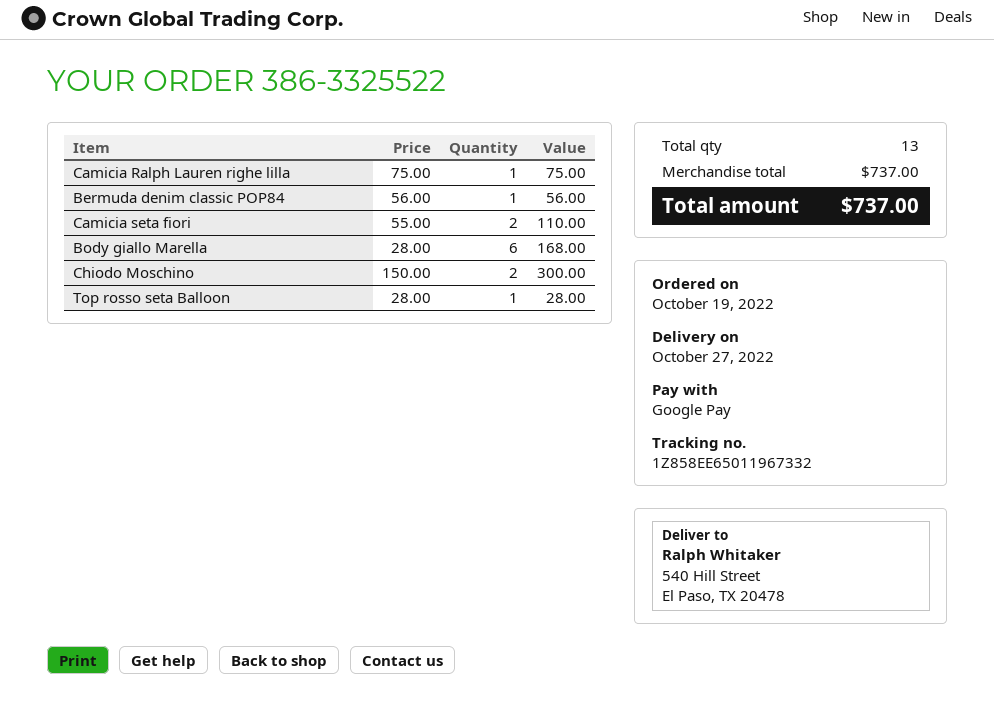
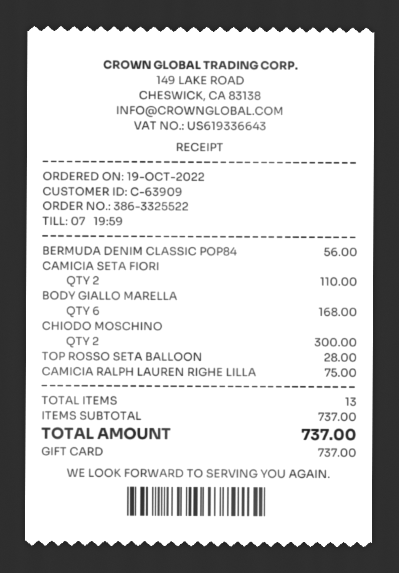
payment method: Google Pay -> gift card

